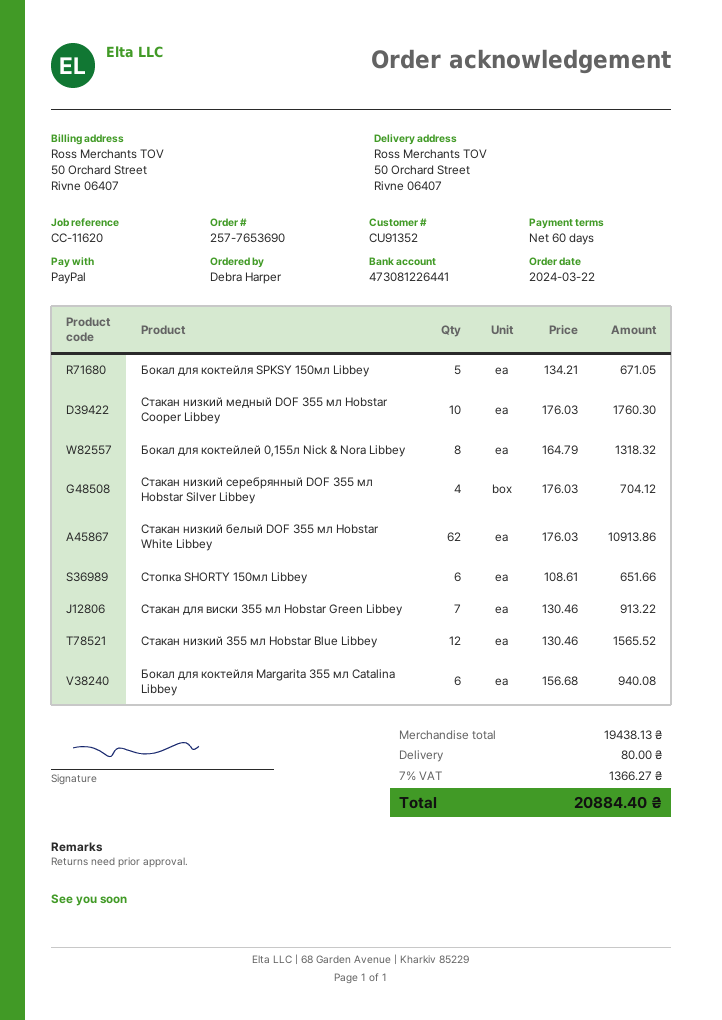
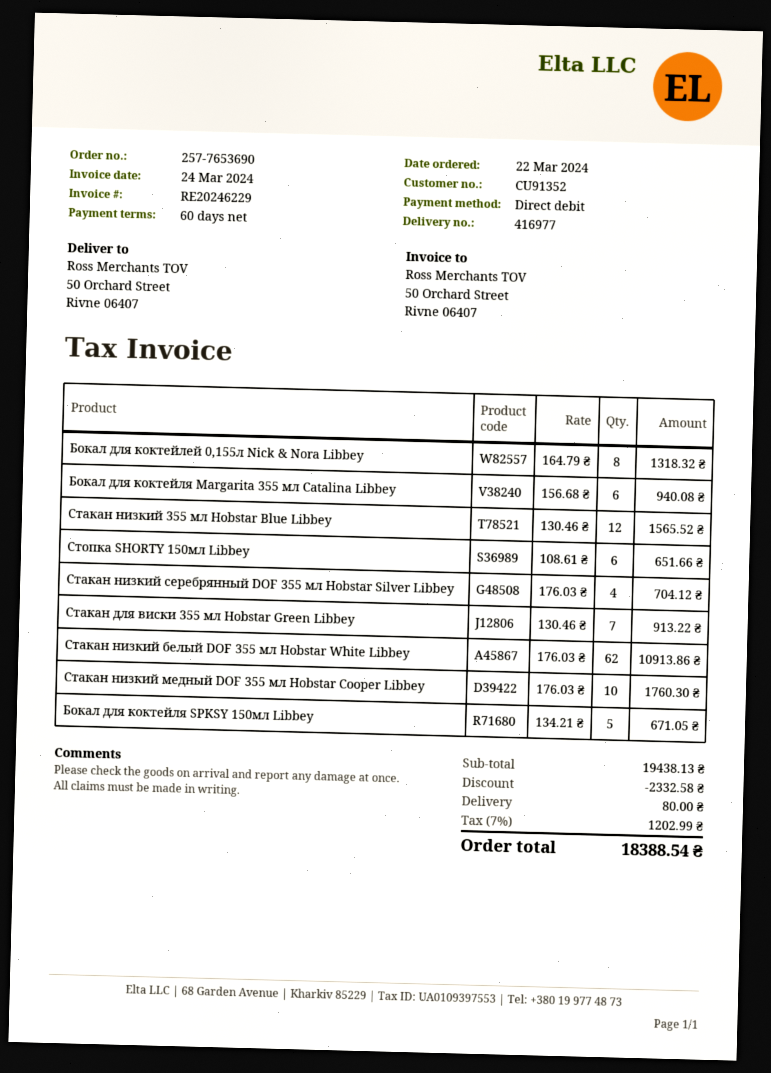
payment method: PayPal -> direct debit
discount: none -> 2332.58
tax: 7% = 1366.27 -> 7% = 1202.99
total: 20884.40 -> 18388.54

